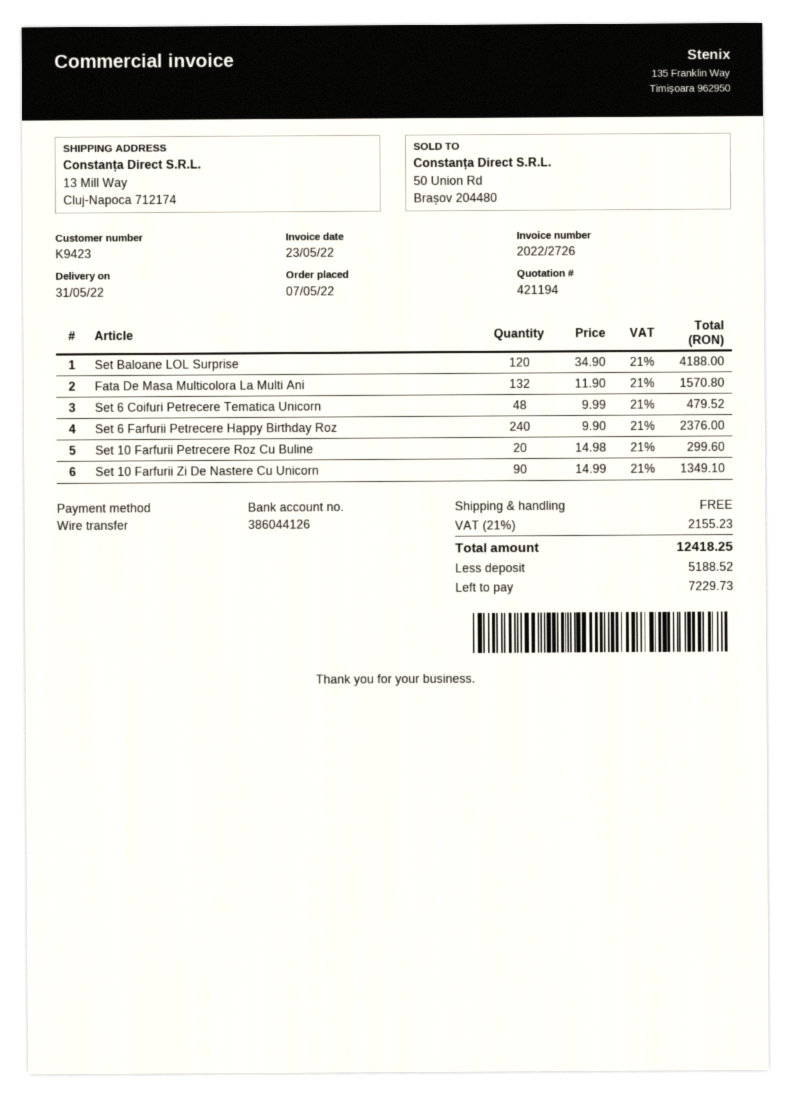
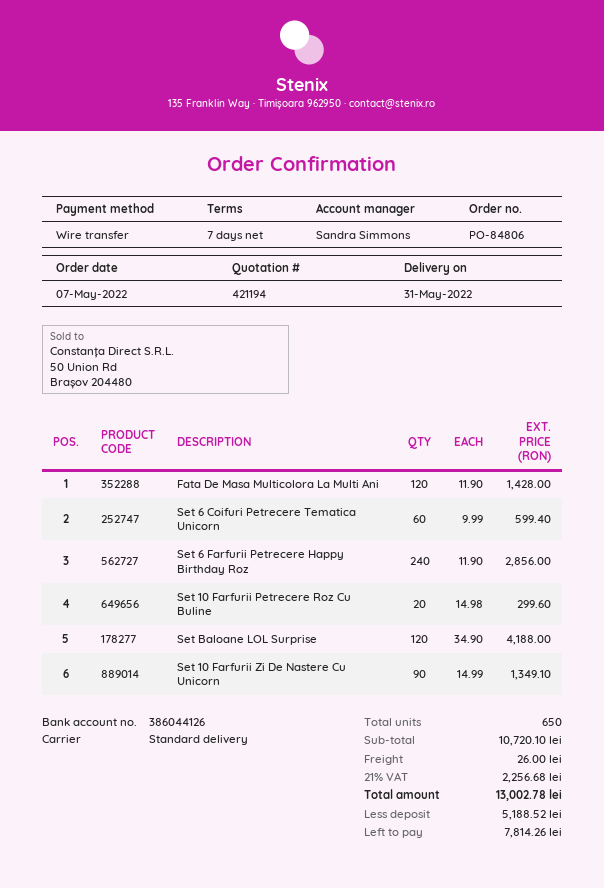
Fata De Masa Multicolora La Multi Ani: 132 x 11.90 = 1570.80 -> 120 x 11.90 = 1428.00
Set 6 Coifuri Petrecere Tematica Unicorn: 48 x 9.99 = 479.52 -> 60 x 9.99 = 599.40
Set 6 Farfurii Petrecere Happy Birthday Roz: 240 x 9.90 = 2376.00 -> 240 x 11.90 = 2856.00
shipping: 0.00 -> 26.00
tax: 21% = 2155.23 -> 21% = 2256.68
total: 12418.25 -> 13002.78
balance: 7229.73 -> 7814.26

